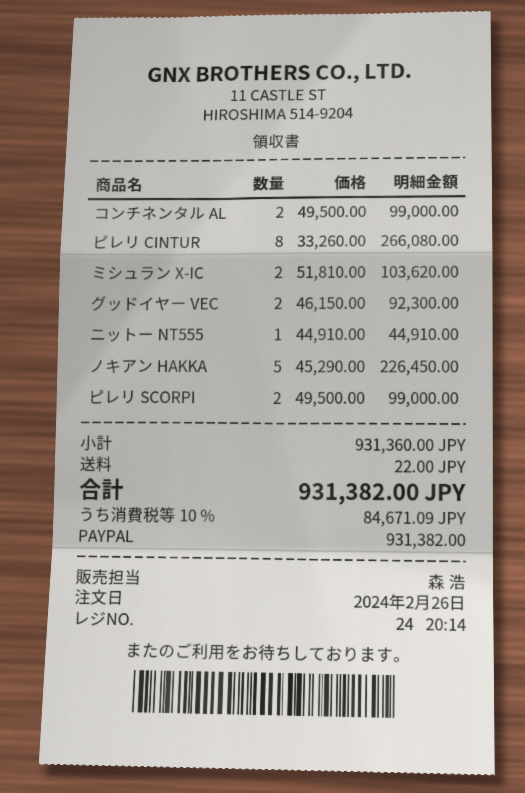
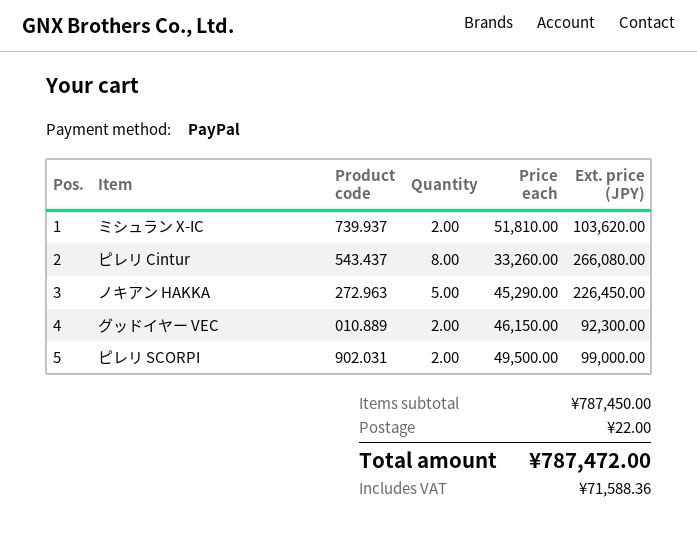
コンチネンタル AL: 2 x 49500.00 = 99000.00 -> none
ニットー NT555: 1 x 44910.00 = 44910.00 -> none
subtotal: 931360.00 -> 787450.00
tax: 84671.09 -> 71588.36
total: 931382.00 -> 787472.00

